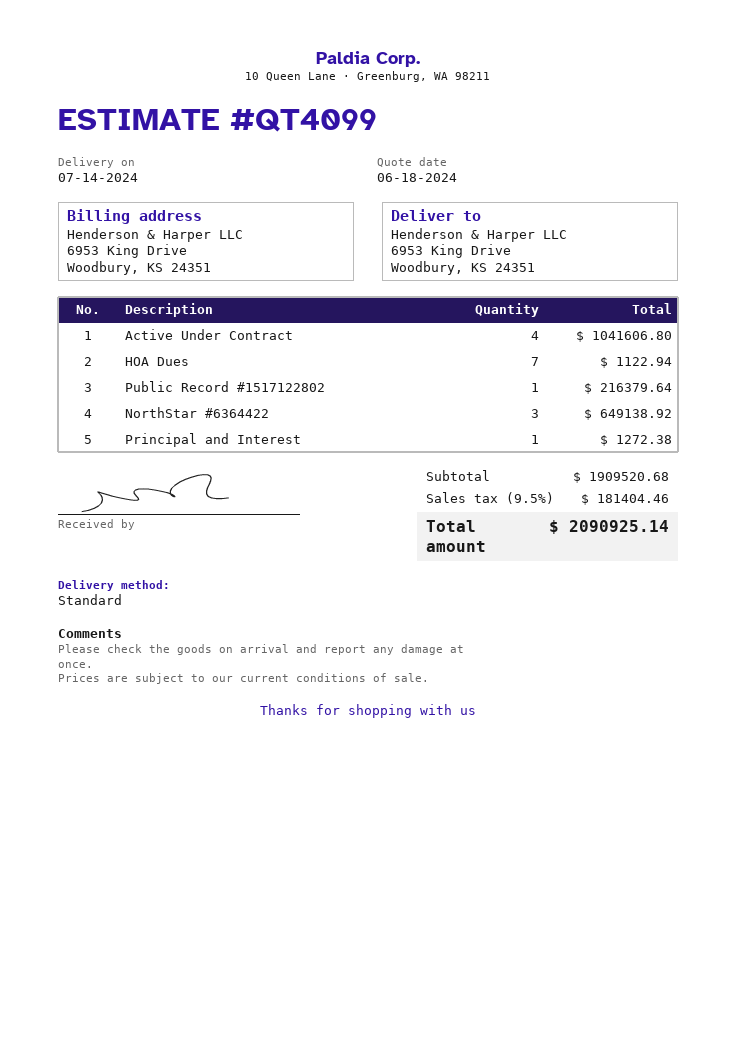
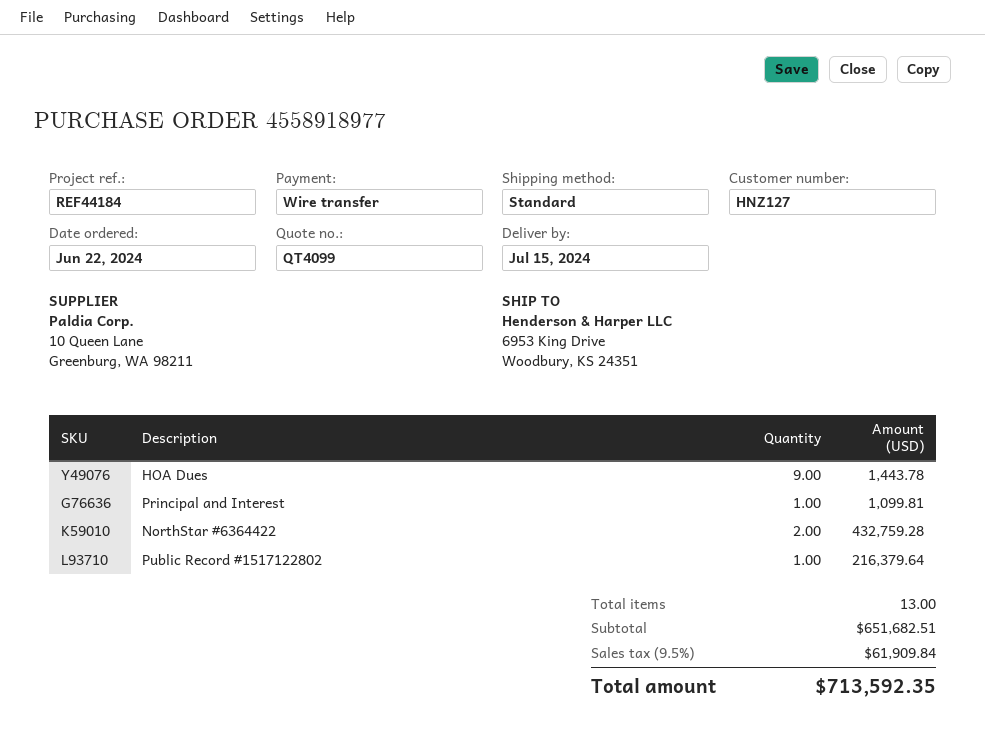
delivery date: 2024-07-14 -> 2024-07-15
Active Under Contract: 4 for 1041606.80 -> none
HOA Dues: 7 for 1122.94 -> 9 for 1443.78
NorthStar #6364422: 3 for 649138.92 -> 2 for 432759.28
Principal and Interest: 1 for 1272.38 -> 1 for 1099.81
subtotal: 1909520.68 -> 651682.51
tax: 9.5% = 181404.46 -> 9.5% = 61909.84
total: 2090925.14 -> 713592.35

